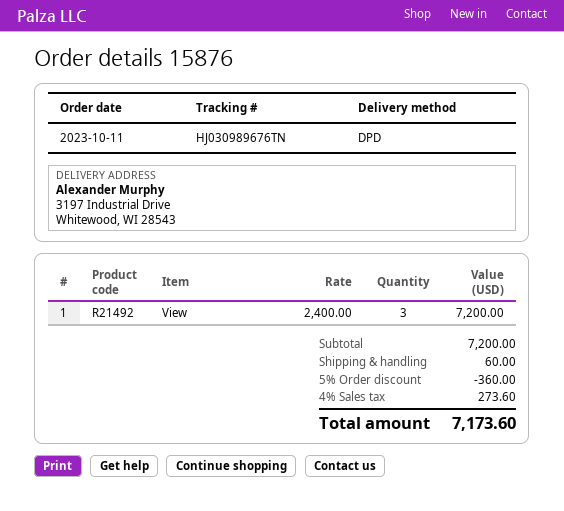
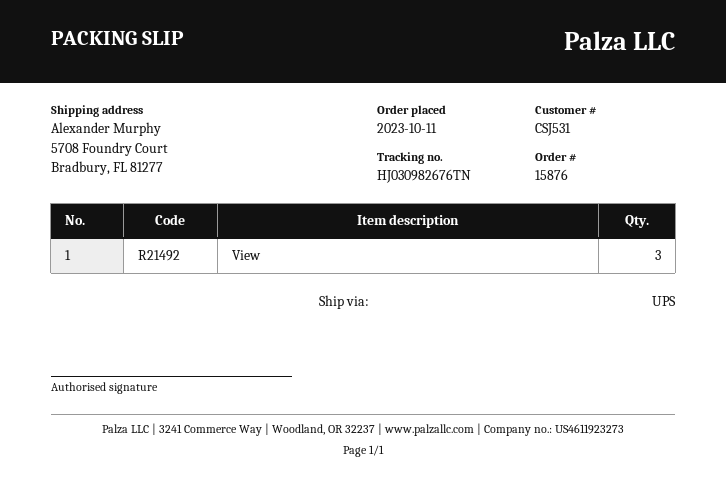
shipping method: DPD -> UPS
tracking number: HJ030989676TN -> HJ030982676TN
ship to: 3197 Industrial Drive, Whitewood, WI 28543 -> 5708 Foundry Court, Bradbury, FL 81277

